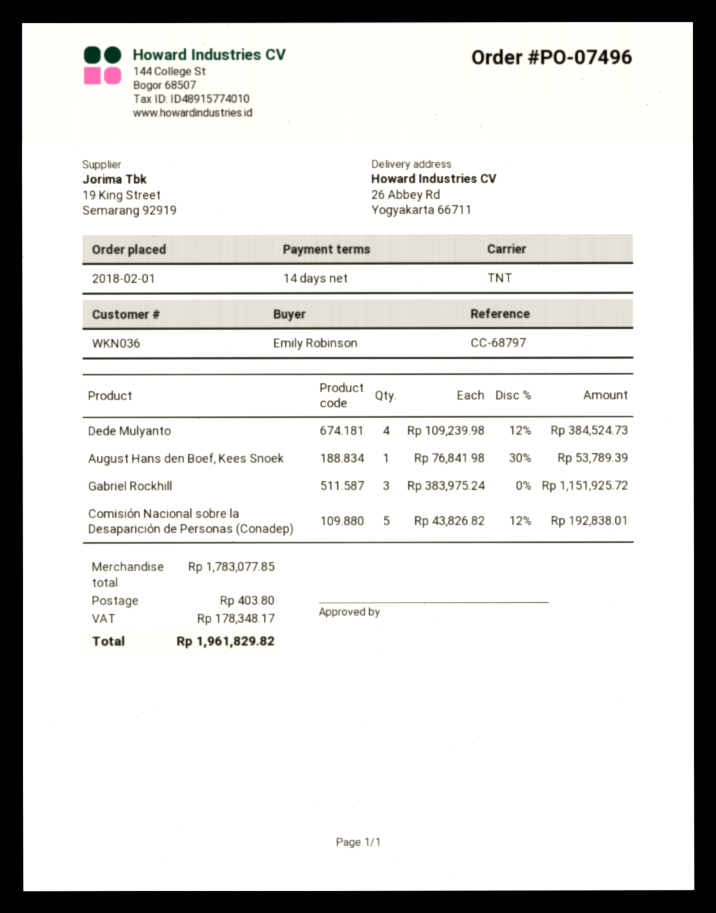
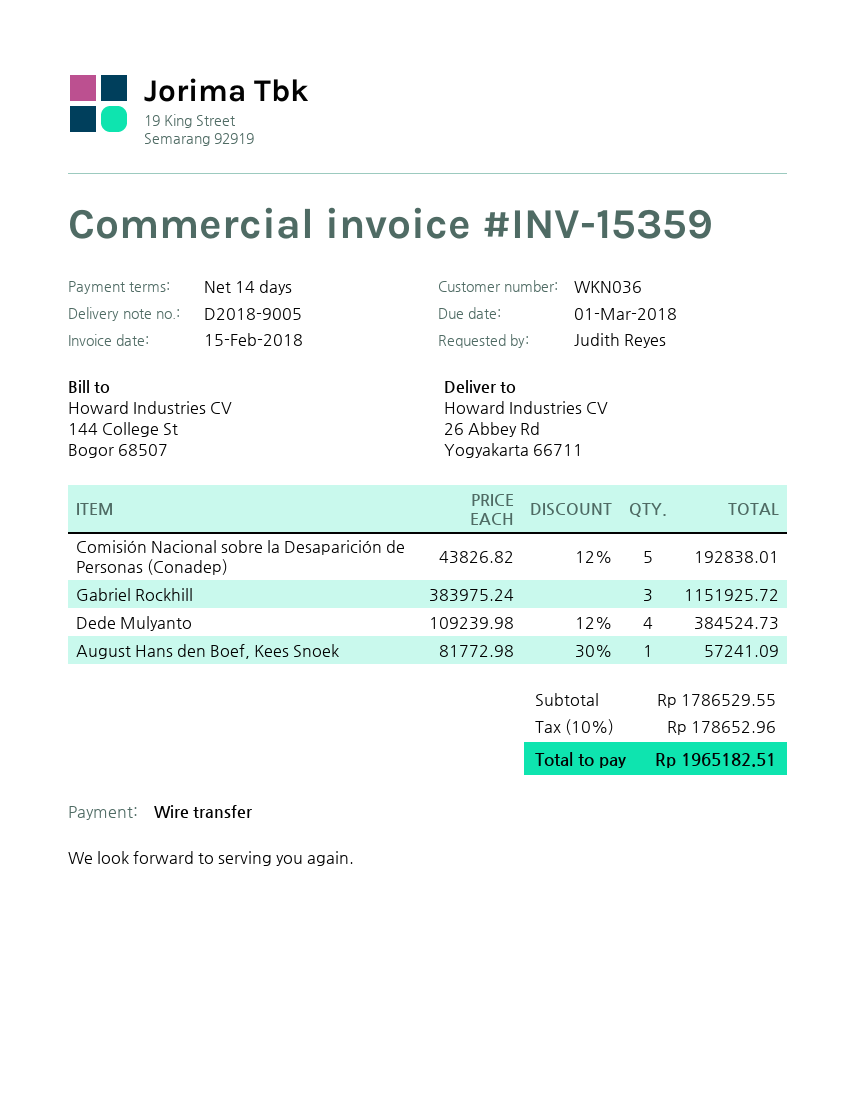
ordered by: Emily Robinson -> Judith Reyes
August Hans den Boef, Kees Snoek: 1 x 76841.98 - 30% = 53789.39 -> 1 x 81772.98 - 30% = 57241.09
subtotal: 1783077.85 -> 1786529.55
shipping: 403.80 -> none
tax: 178348.17 -> 178652.96
total: 1961829.82 -> 1965182.51

